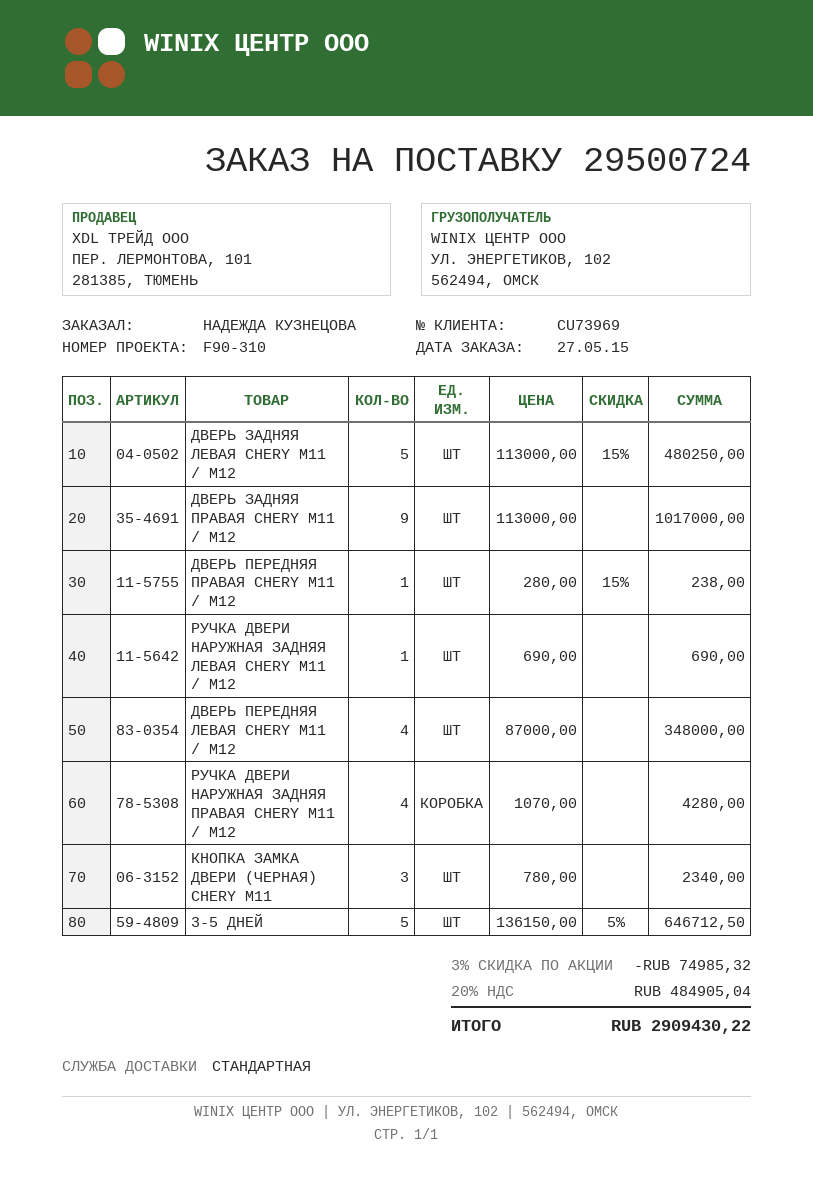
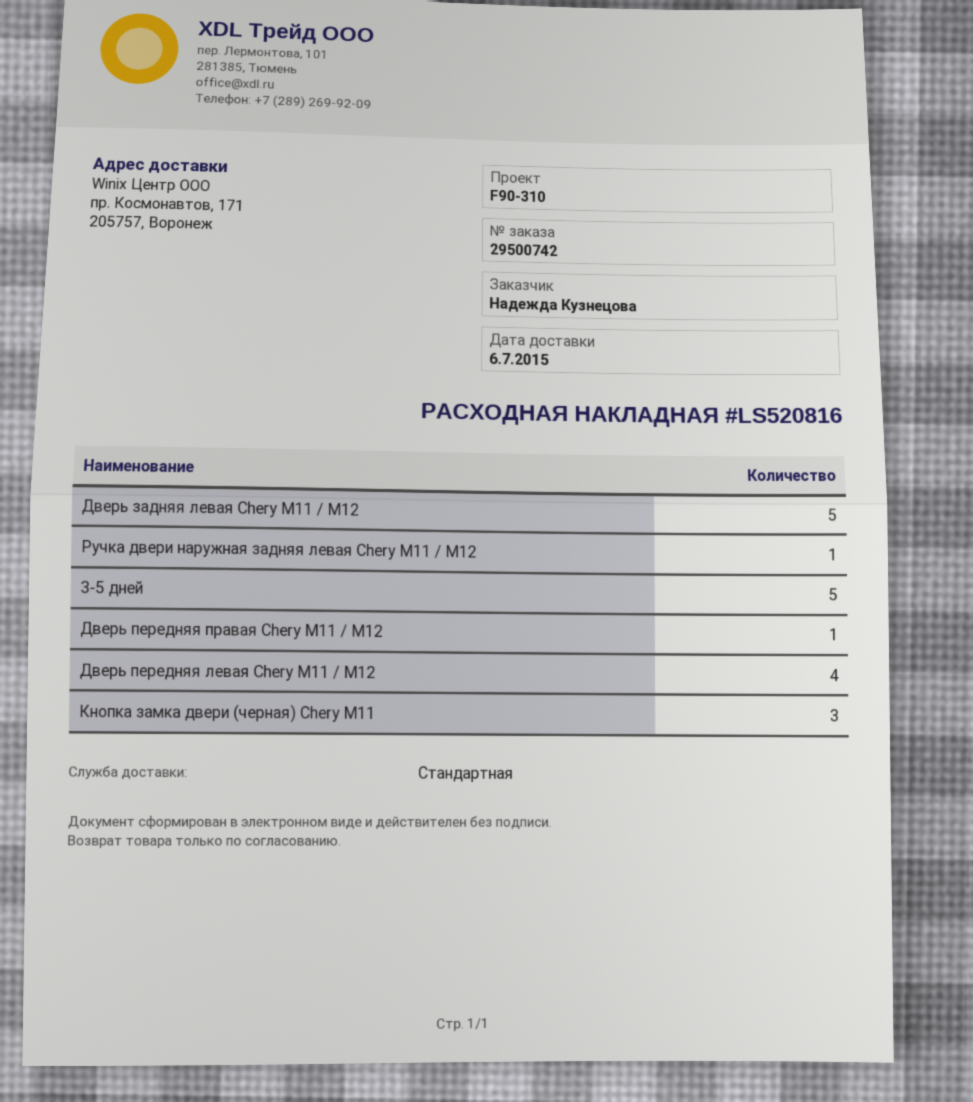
order number: 29500724 -> 29500742
ship to: УЛ. ЭНЕРГЕТИКОВ, 102, 562494, ОМСК -> пр. Космонавтов, 171, 205757, Воронеж
ДВЕРЬ ЗАДНЯЯ ПРАВАЯ CHERY M11 / M12: 9 -> none
РУЧКА ДВЕРИ НАРУЖНАЯ ЗАДНЯЯ ПРАВАЯ CHERY M11 / M12: 4 -> none

